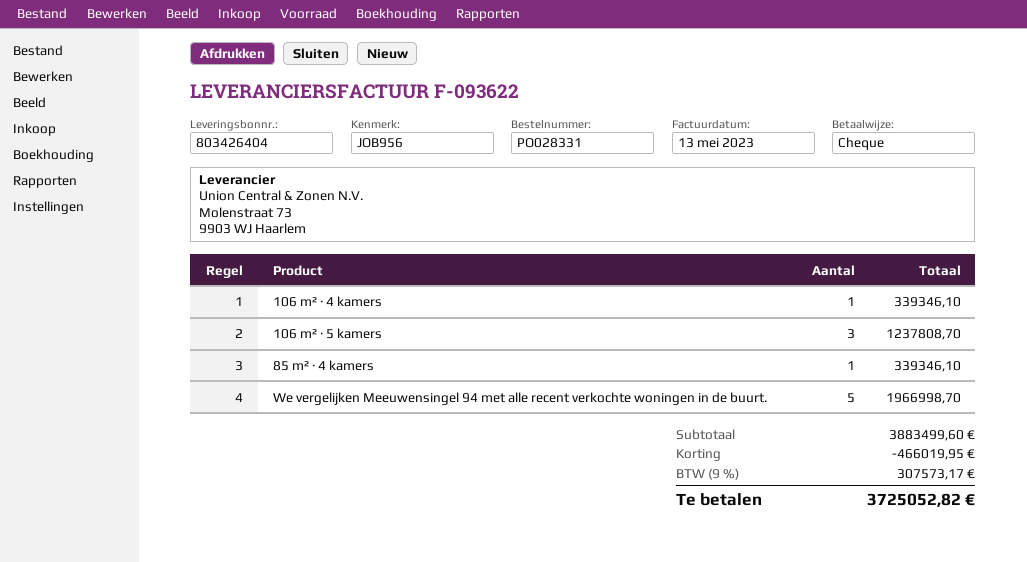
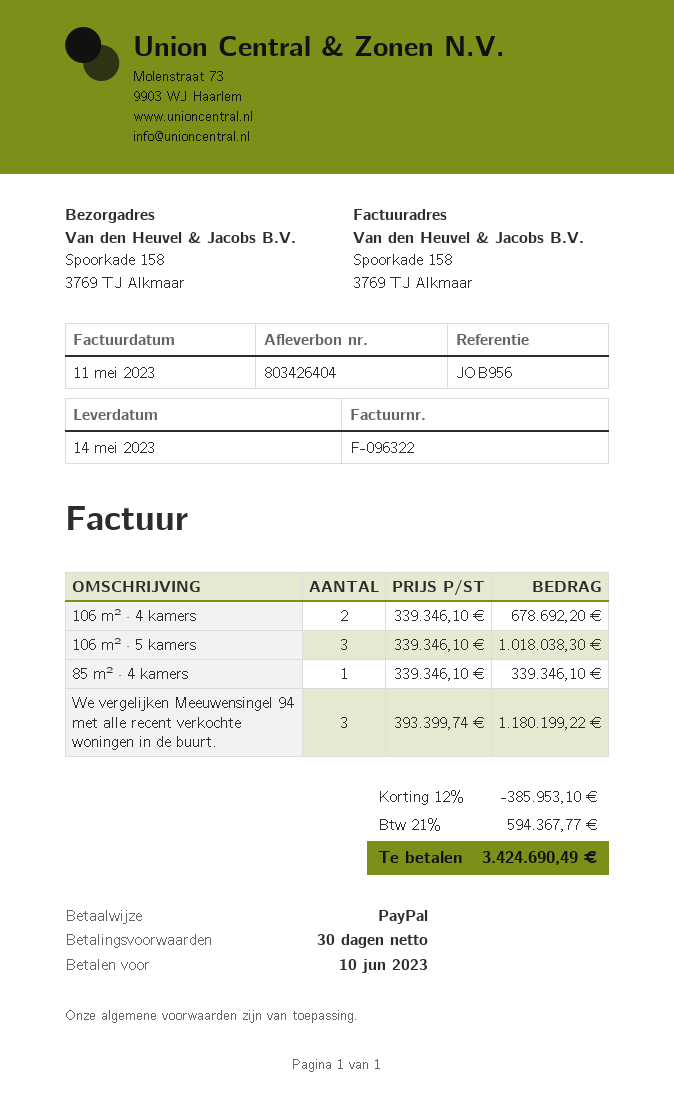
invoice number: F-093622 -> F-096322
invoice date: 2023-05-13 -> 2023-05-11
payment method: cheque -> PayPal
106 m² · 4 kamers: 1 for 339346.10 -> 2 for 678692.20
106 m² · 5 kamers: 3 for 1237808.70 -> 3 for 1018038.30
We vergelijken Meeuwensingel 94 met alle recent verkochte woningen in de buurt.: 5 for 1966998.70 -> 3 for 1180199.22
discount: 466019.95 -> 385953.10
tax: 9% = 307573.17 -> 21% = 594367.77
total: 3725052.82 -> 3424690.49

